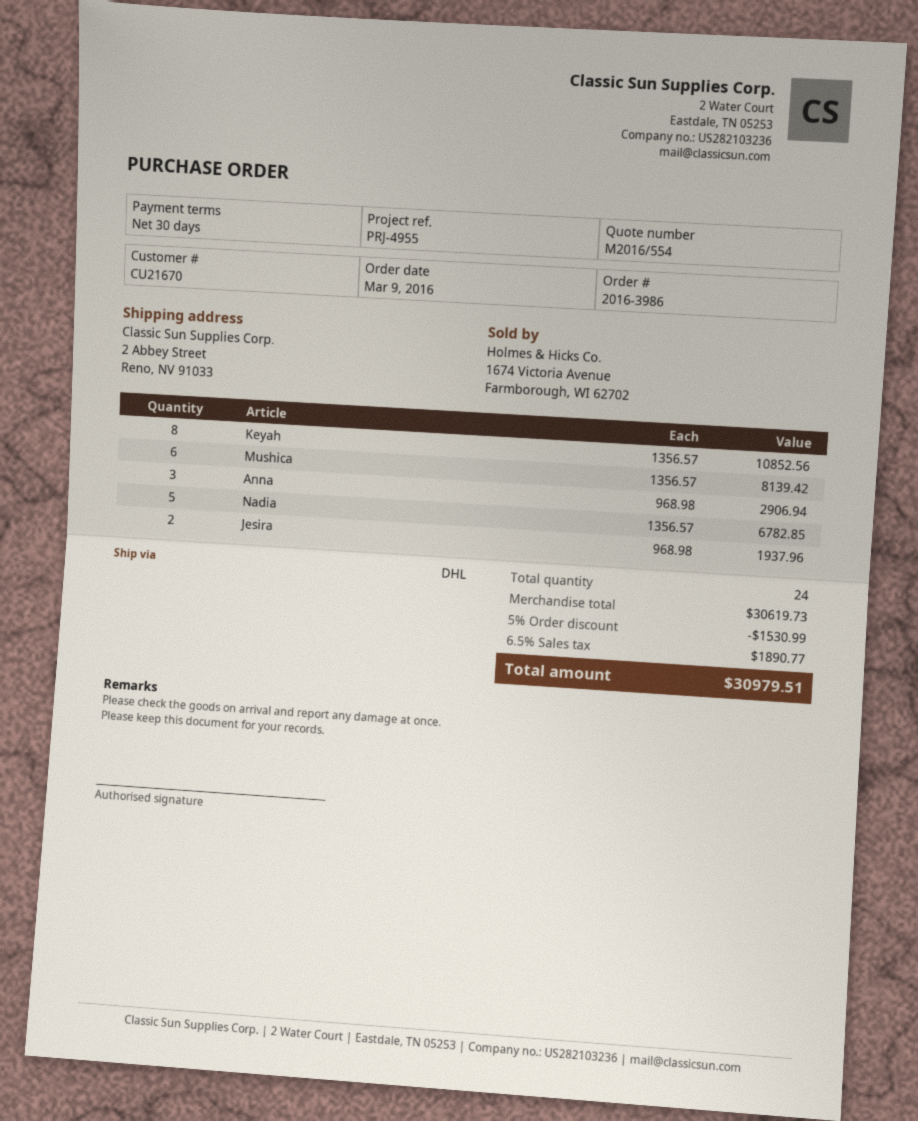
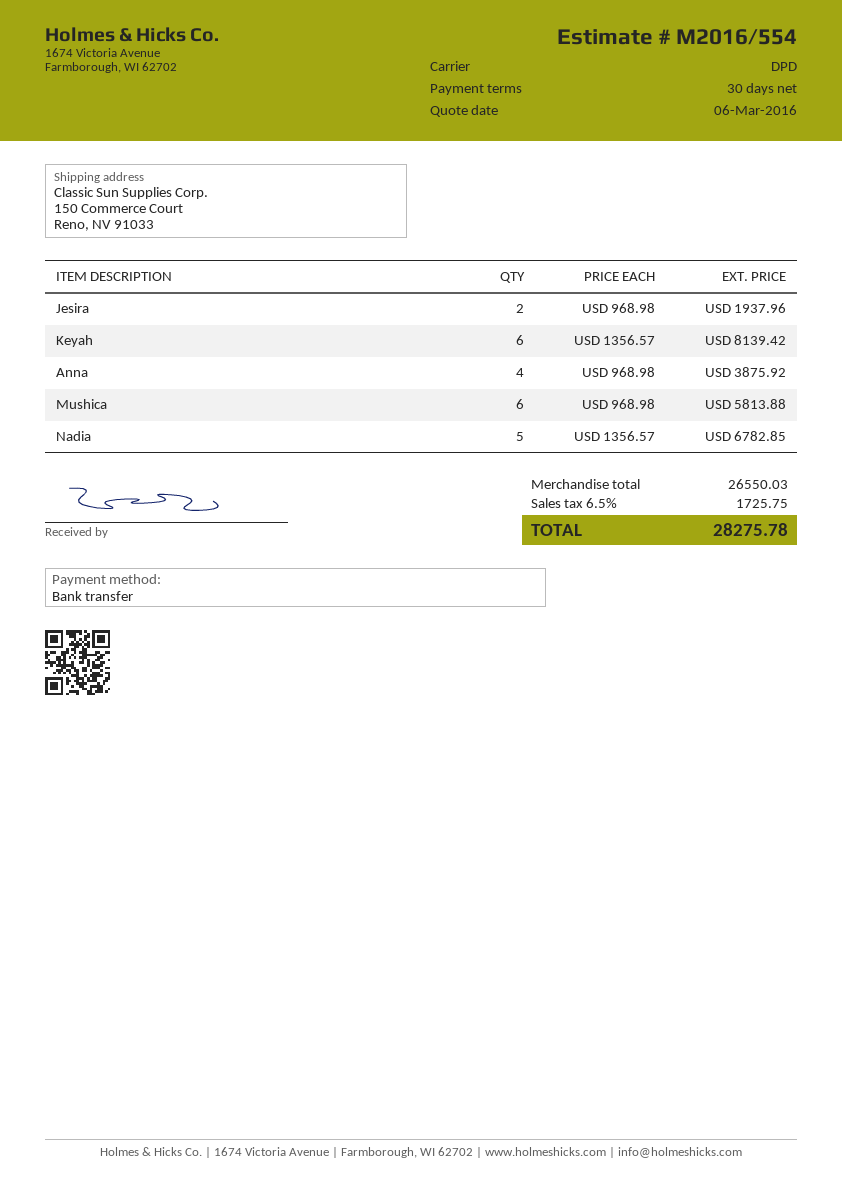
shipping method: DHL -> DPD
ship to: 2 Abbey Street, Reno, NV 91033 -> 150 Commerce Court, Reno, NV 91033
Keyah: 8 x 1356.57 = 10852.56 -> 6 x 1356.57 = 8139.42
Mushica: 6 x 1356.57 = 8139.42 -> 6 x 968.98 = 5813.88
Anna: 3 x 968.98 = 2906.94 -> 4 x 968.98 = 3875.92
subtotal: 30619.73 -> 26550.03
discount: 5% = 1530.99 -> none
tax: 6.5% = 1890.77 -> 6.5% = 1725.75
total: 30979.51 -> 28275.78

